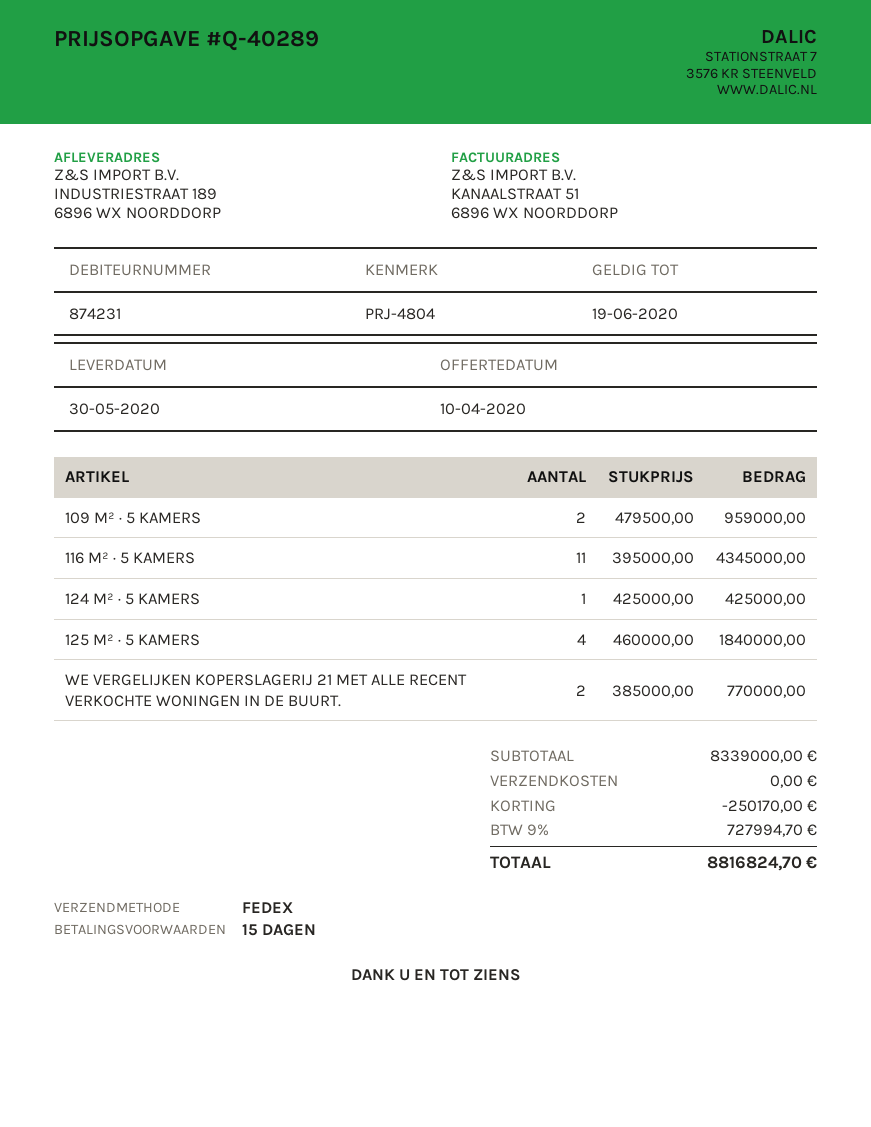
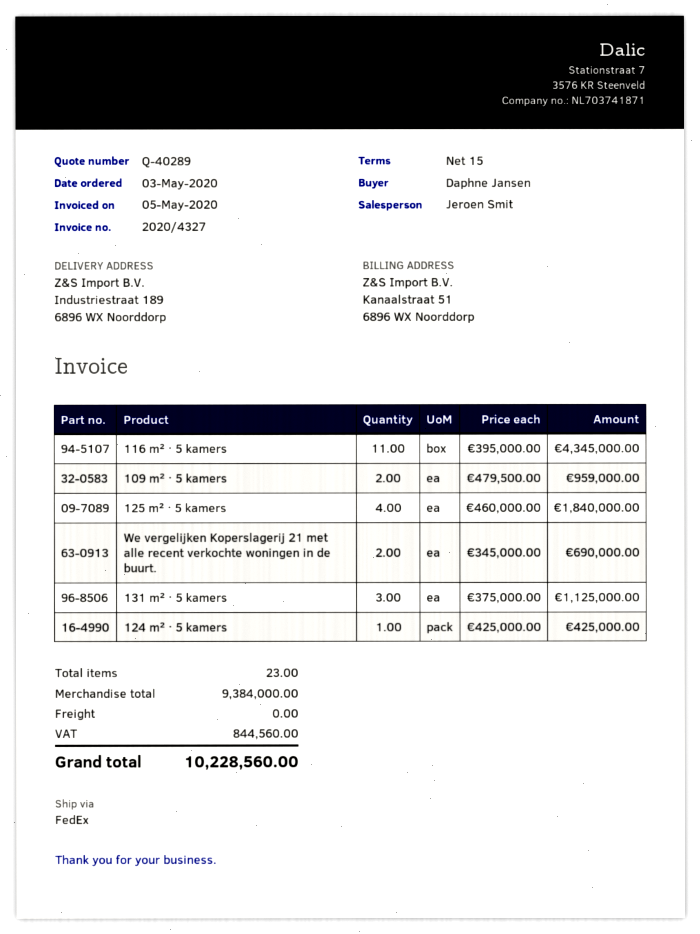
WE VERGELIJKEN KOPERSLAGERIJ 21 MET ALLE RECENT VERKOCHTE WONINGEN IN DE BUURT.: 2 x 385000.00 = 770000.00 -> 2 x 345000.00 = 690000.00
131 m² · 5 kamers: none -> 3 x 375000.00 = 1125000.00
subtotal: 8339000.00 -> 9384000.00
discount: 250170.00 -> none
tax: 727994.70 -> 844560.00
total: 8816824.70 -> 10228560.00

